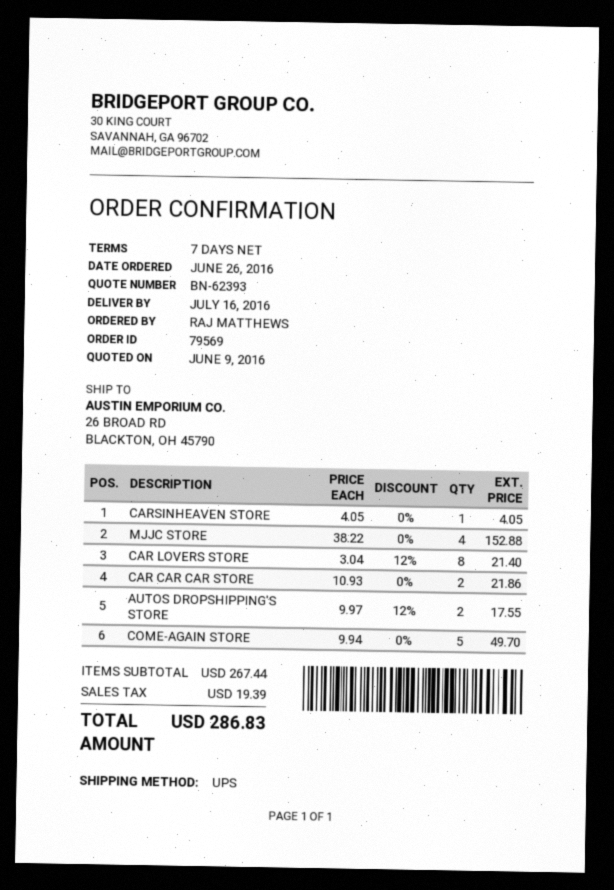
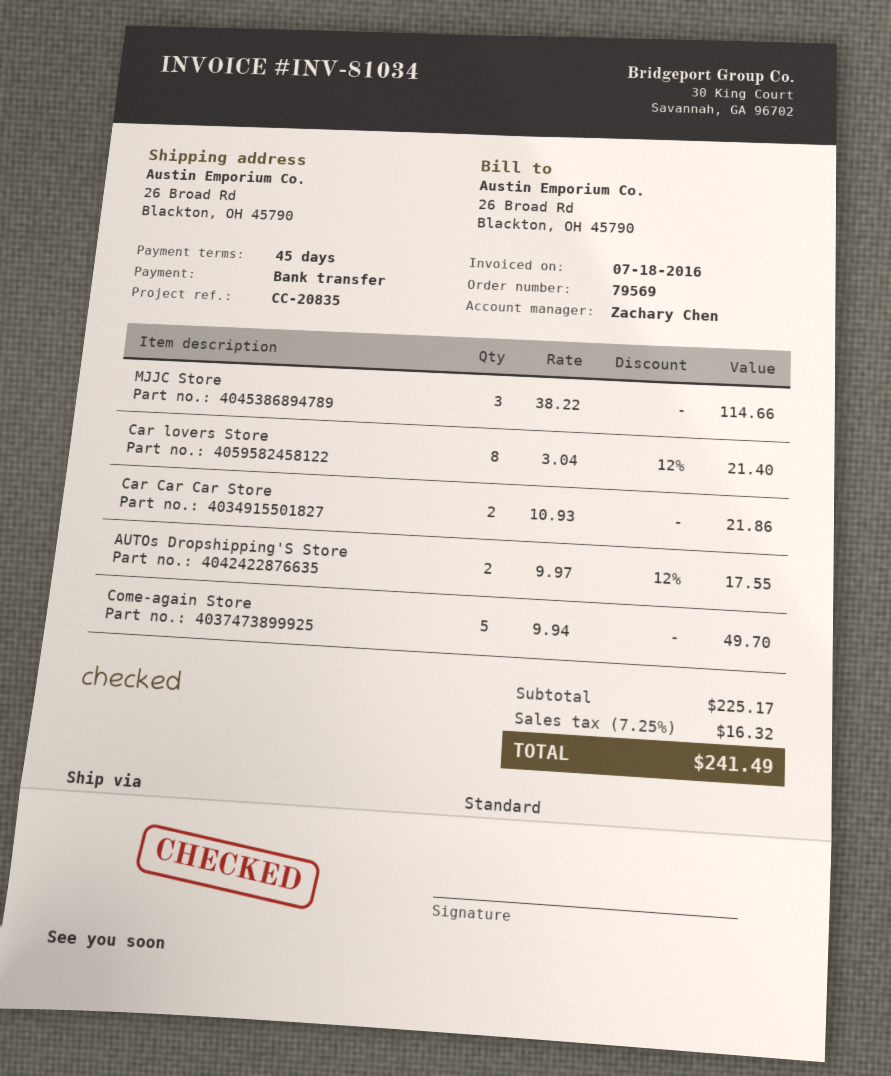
payment terms: 7 days -> 45 days
shipping method: UPS -> standard
CARSINHEAVEN STORE: 1 x 4.05 = 4.05 -> none
MJJC STORE: 4 x 38.22 = 152.88 -> 3 x 38.22 = 114.66
subtotal: 267.44 -> 225.17
tax: 19.39 -> 16.32
total: 286.83 -> 241.49

